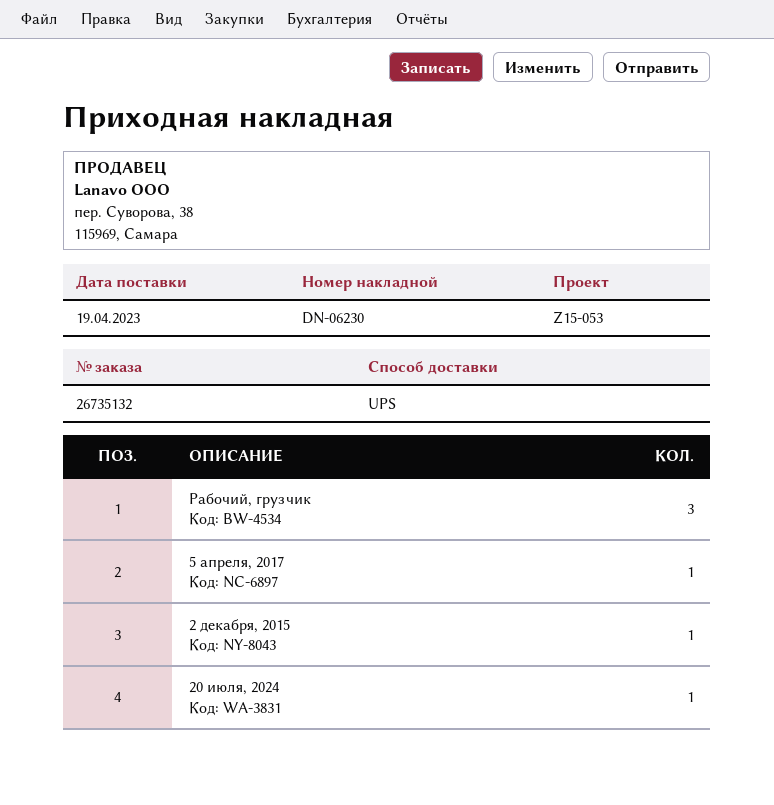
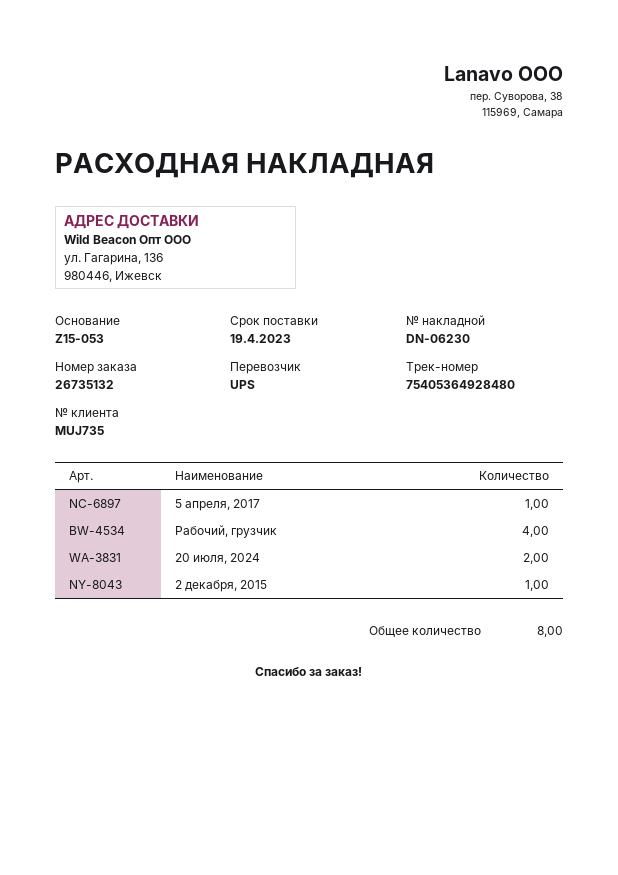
Рабочий, грузчик: 3 -> 4
20 июля, 2024: 1 -> 2

